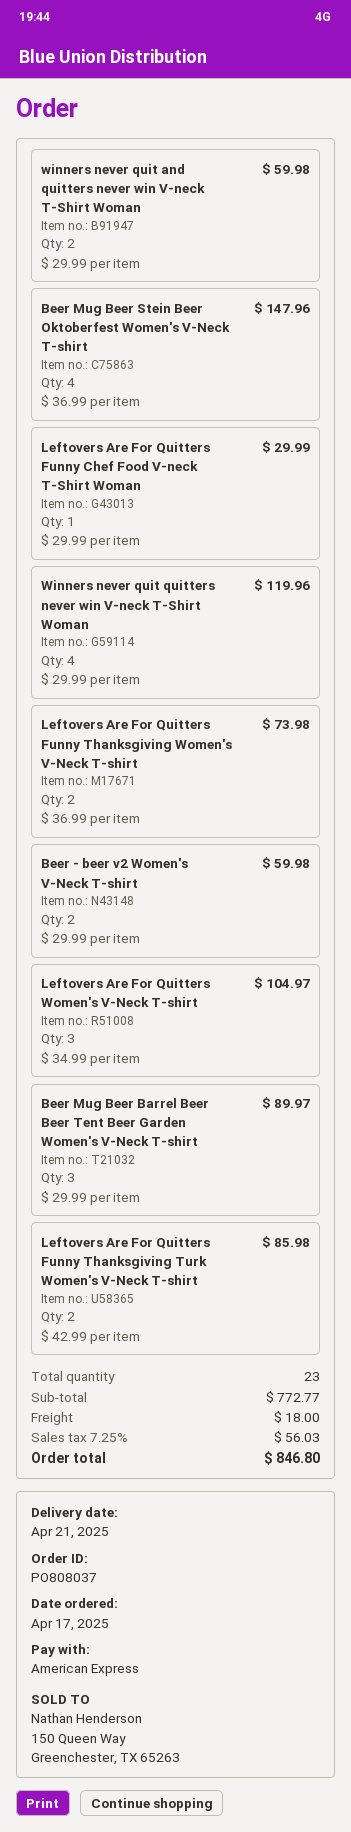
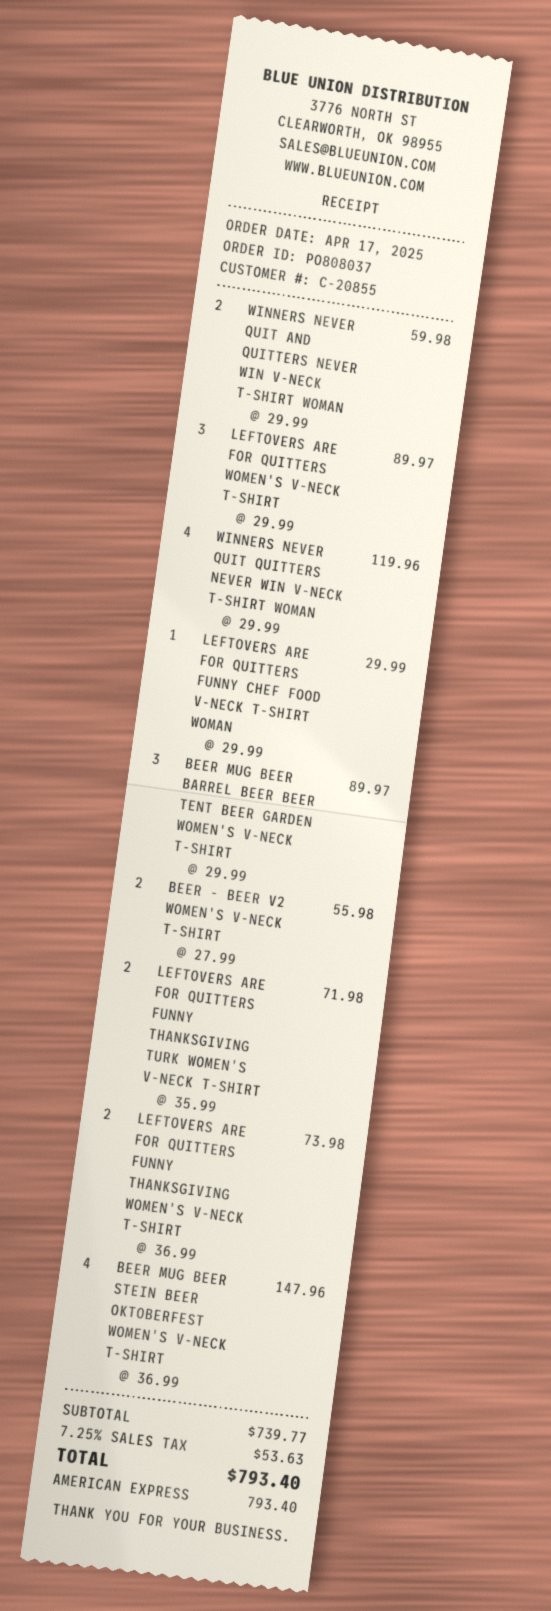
Beer - beer v2 Women's V-Neck T-shirt: 2 x 29.99 = 59.98 -> 2 x 27.99 = 55.98
Leftovers Are For Quitters Women's V-Neck T-shirt: 3 x 34.99 = 104.97 -> 3 x 29.99 = 89.97
Leftovers Are For Quitters Funny Thanksgiving Turk Women's V-Neck T-shirt: 2 x 42.99 = 85.98 -> 2 x 35.99 = 71.98
subtotal: 772.77 -> 739.77
shipping: 18.00 -> none
tax: 7.25% = 56.03 -> 7.25% = 53.63
total: 846.80 -> 793.40

